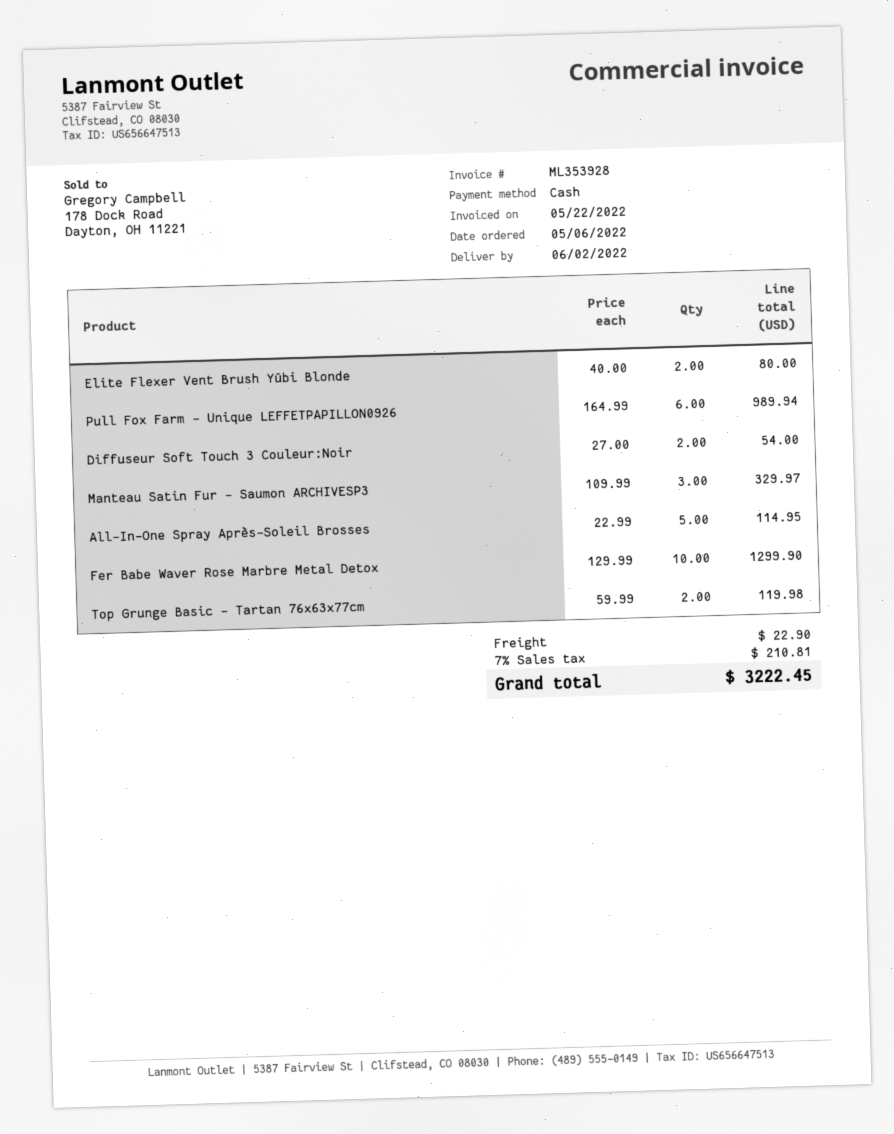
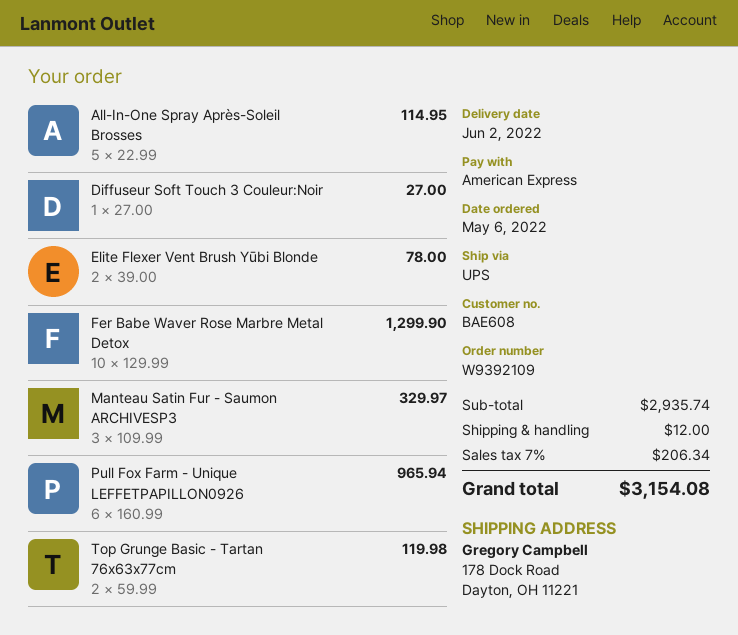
payment method: cash -> American Express
Elite Flexer Vent Brush Yūbi Blonde: 2 x 40.00 = 80.00 -> 2 x 39.00 = 78.00
Pull Fox Farm - Unique LEFFETPAPILLON0926: 6 x 164.99 = 989.94 -> 6 x 160.99 = 965.94
Diffuseur Soft Touch 3 Couleur:Noir: 2 x 27.00 = 54.00 -> 1 x 27.00 = 27.00
shipping: 22.90 -> 12.00
tax: 7% = 210.81 -> 7% = 206.34
total: 3222.45 -> 3154.08

